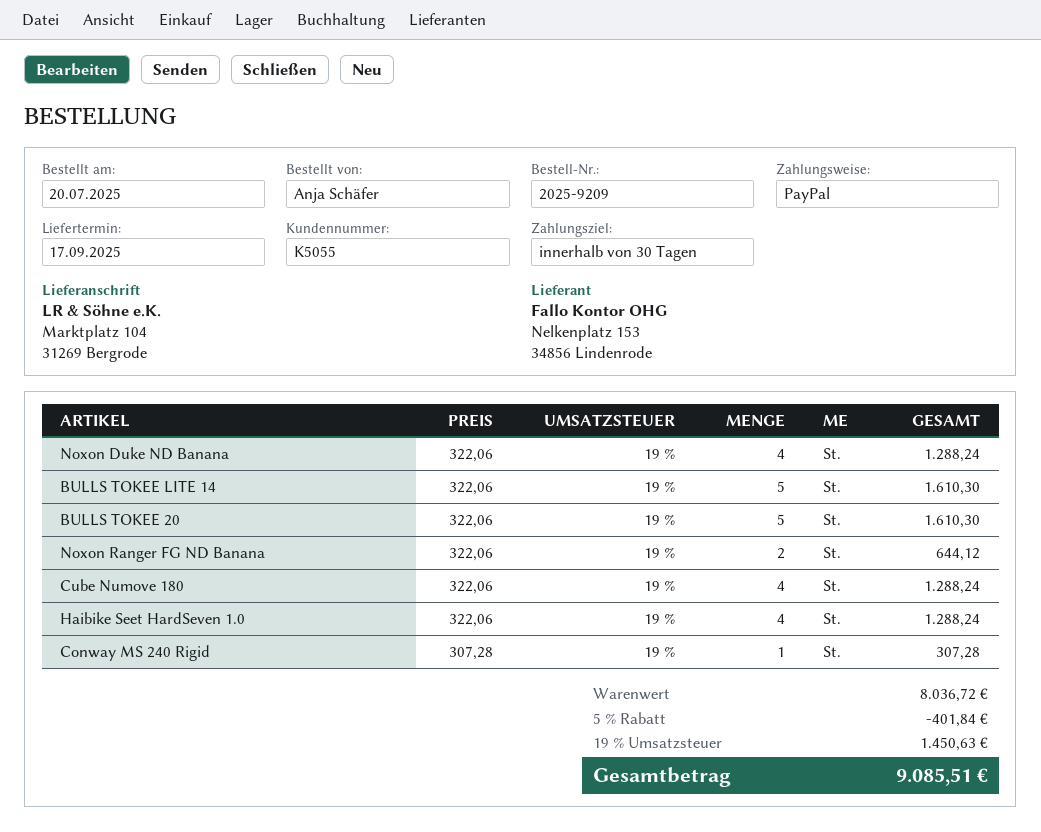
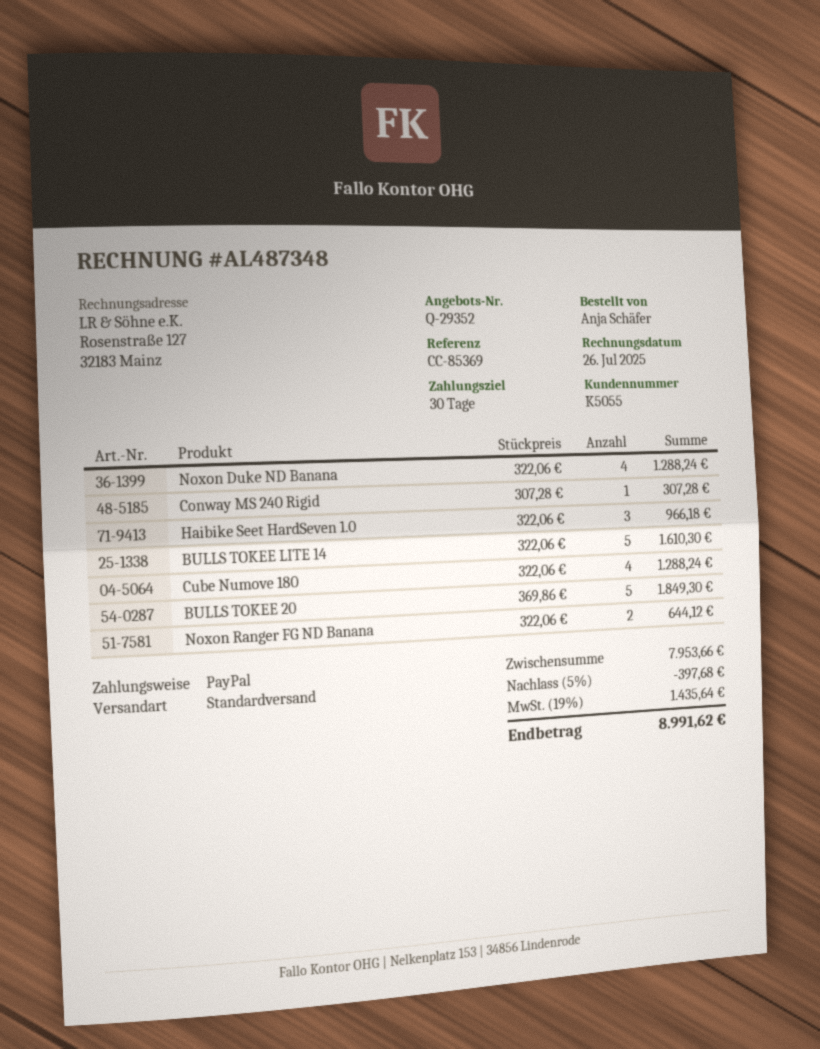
BULLS TOKEE 20: 5 x 322.06 = 1610.30 -> 5 x 369.86 = 1849.30
Haibike Seet HardSeven 1.0: 4 x 322.06 = 1288.24 -> 3 x 322.06 = 966.18
subtotal: 8036.72 -> 7953.66
discount: 5% = 401.84 -> 5% = 397.68
tax: 19% = 1450.63 -> 19% = 1435.64
total: 9085.51 -> 8991.62

